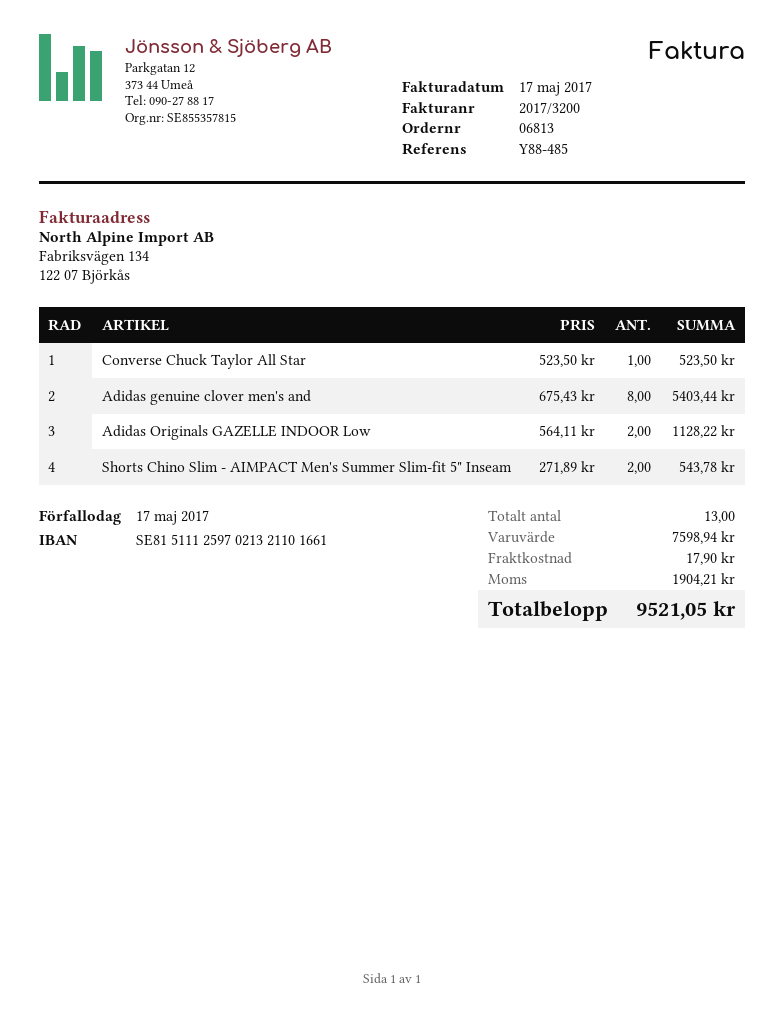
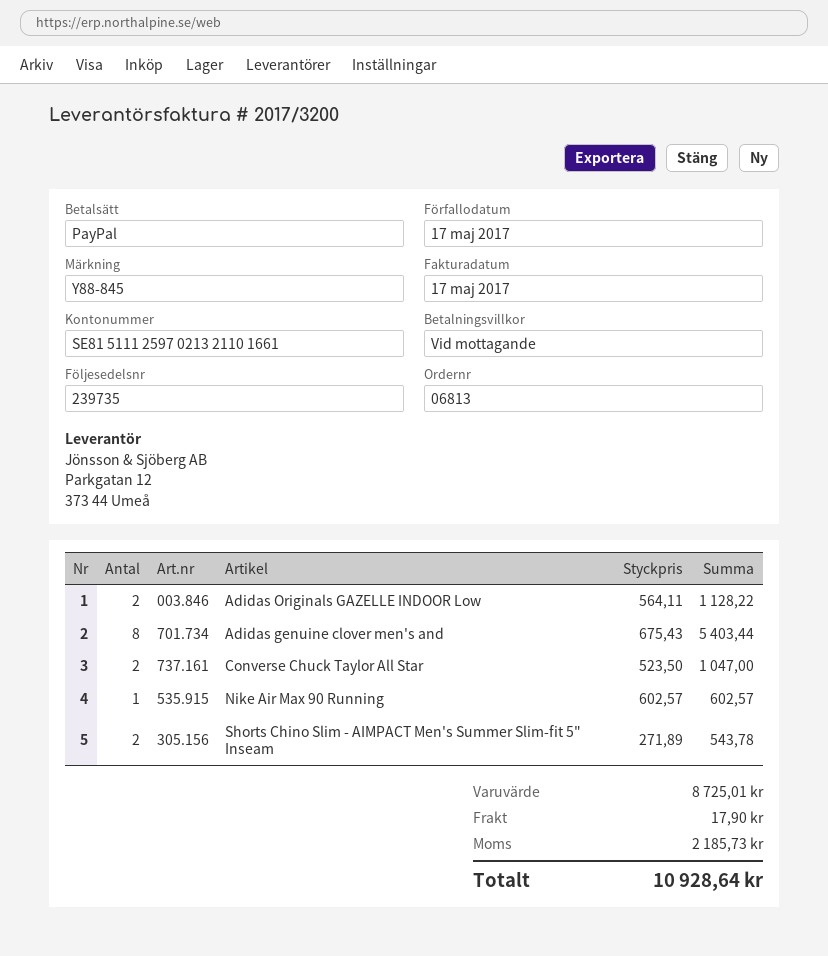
reference: Y88-485 -> Y88-845
Converse Chuck Taylor All Star: 1 x 523.50 = 523.50 -> 2 x 523.50 = 1047.00
Nike Air Max 90 Running: none -> 1 x 602.57 = 602.57
subtotal: 7598.94 -> 8725.01
tax: 1904.21 -> 2185.73
total: 9521.05 -> 10928.64

